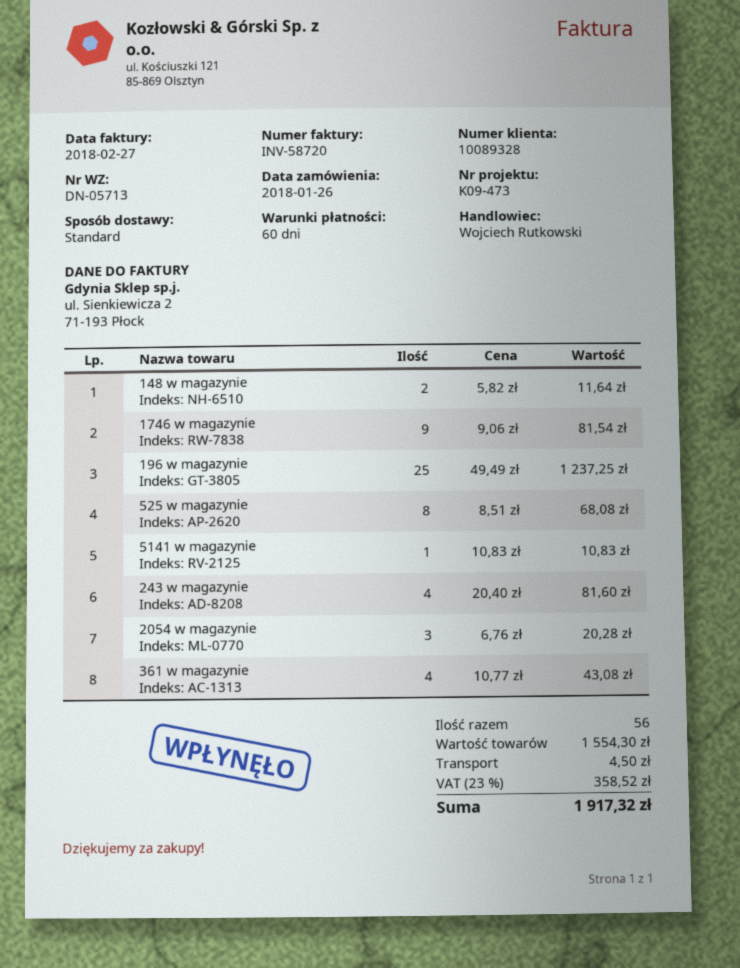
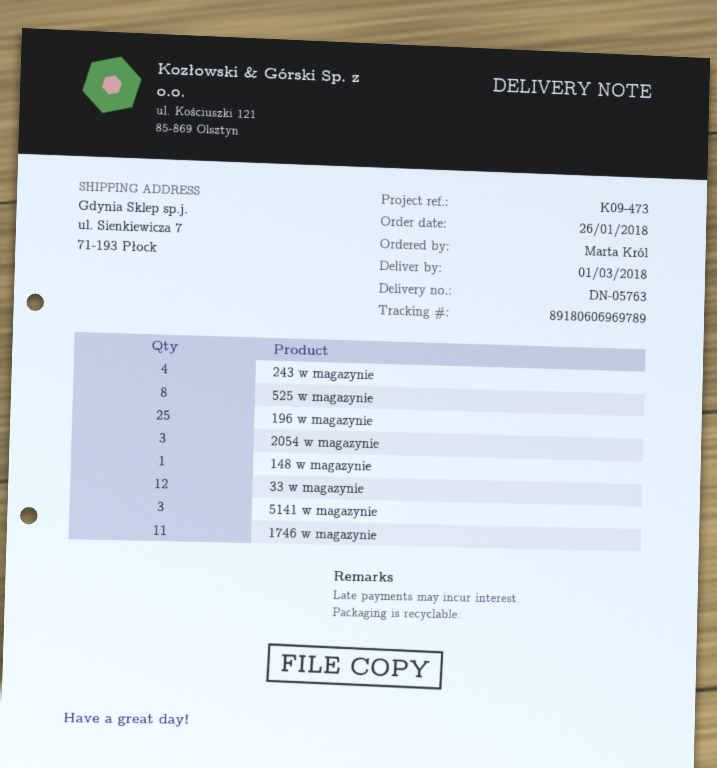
delivery note number: DN-05713 -> DN-05763
148 w magazynie: 2 -> 1
1746 w magazynie: 9 -> 11
5141 w magazynie: 1 -> 3
361 w magazynie: 4 -> none
33 w magazynie: none -> 12

